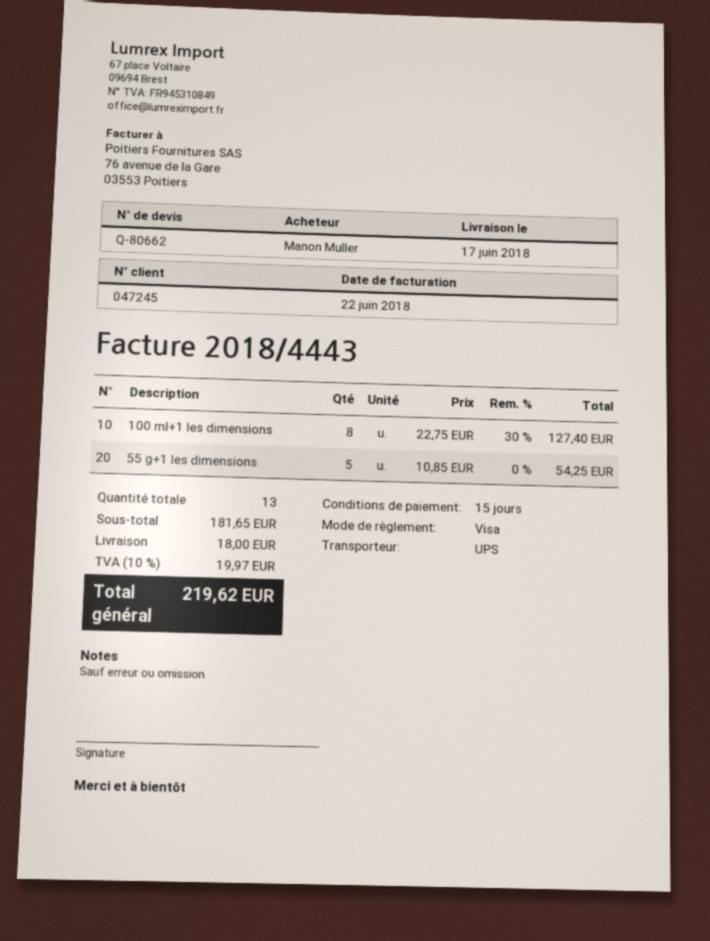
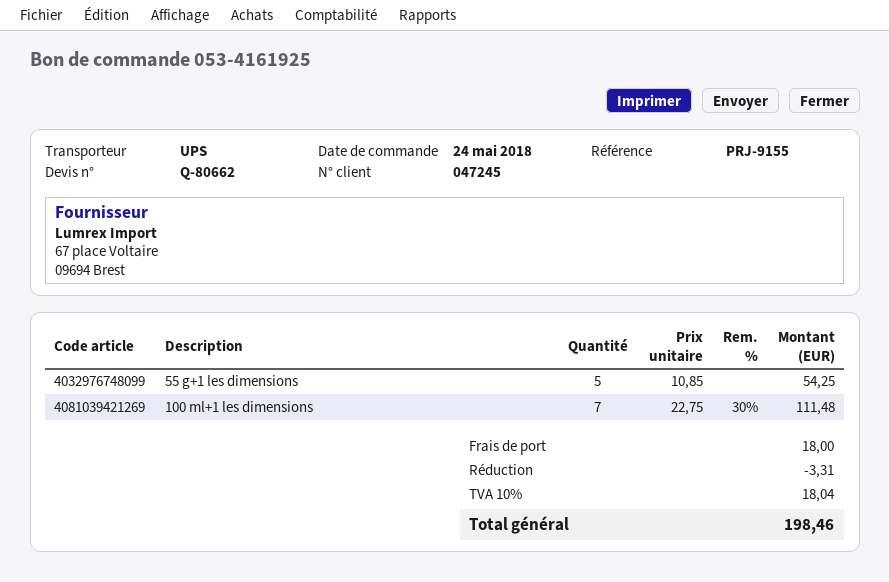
100 ml+1 les dimensions: 8 x 22.75 - 30% = 127.40 -> 7 x 22.75 - 30% = 111.48
discount: none -> 3.31
tax: 10% = 19.97 -> 10% = 18.04
total: 219.62 -> 198.46

